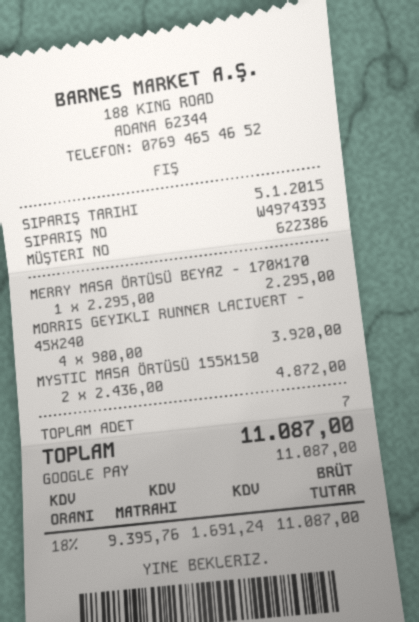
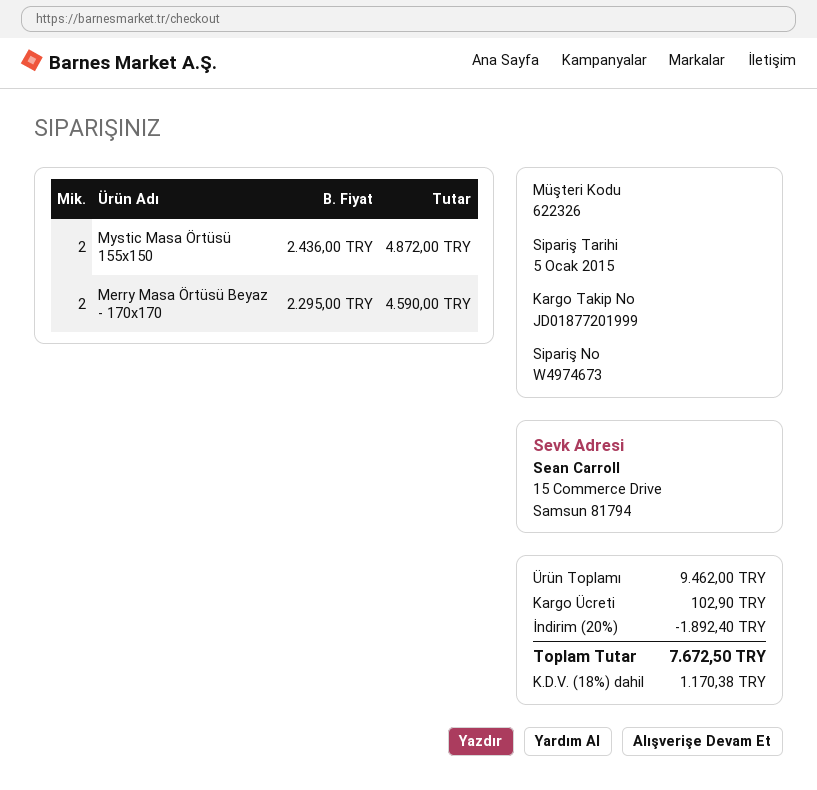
order number: W4974393 -> W4974673
customer number: 622386 -> 622326
MERRY MASA ÖRTÜSÜ BEYAZ - 170X170: 1 x 2295.00 = 2295.00 -> 2 x 2295.00 = 4590.00
MORRIS GEYIKLI RUNNER LACIVERT - 45X240: 4 x 980.00 = 3920.00 -> none
discount: none -> 20% = 1892.40
shipping: none -> 102.90
tax: 18% = 1691.24 -> 18% = 1170.38
total: 11087.00 -> 7672.50

